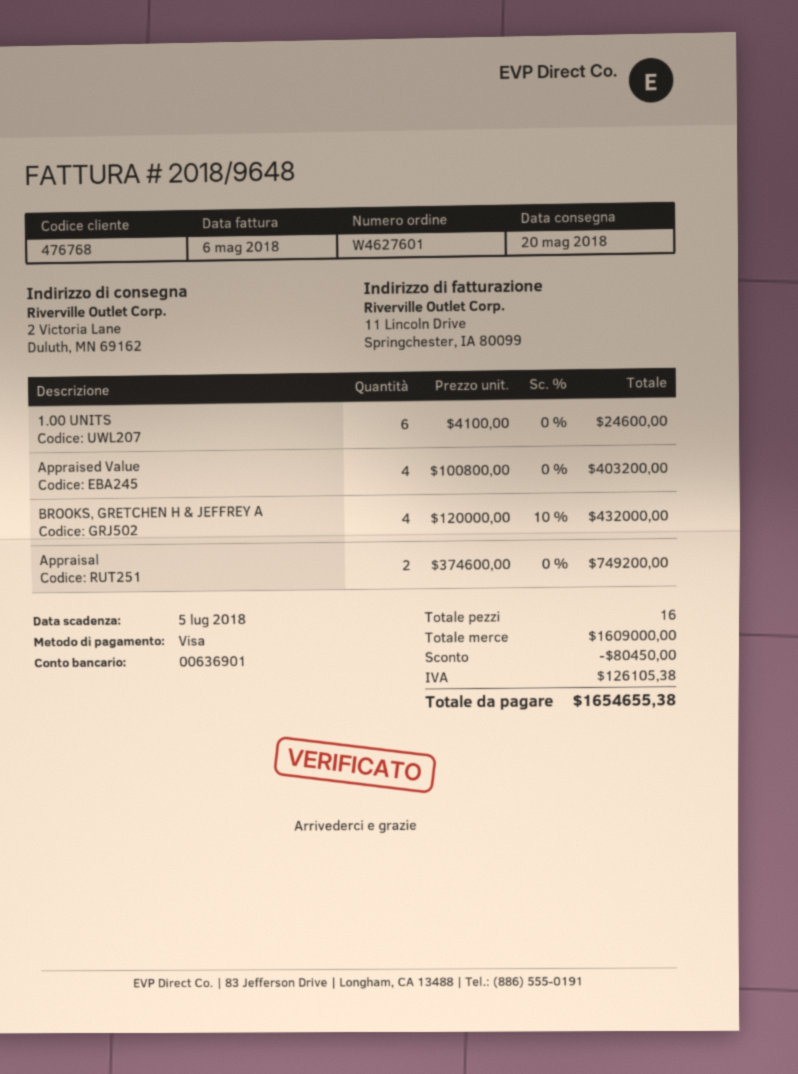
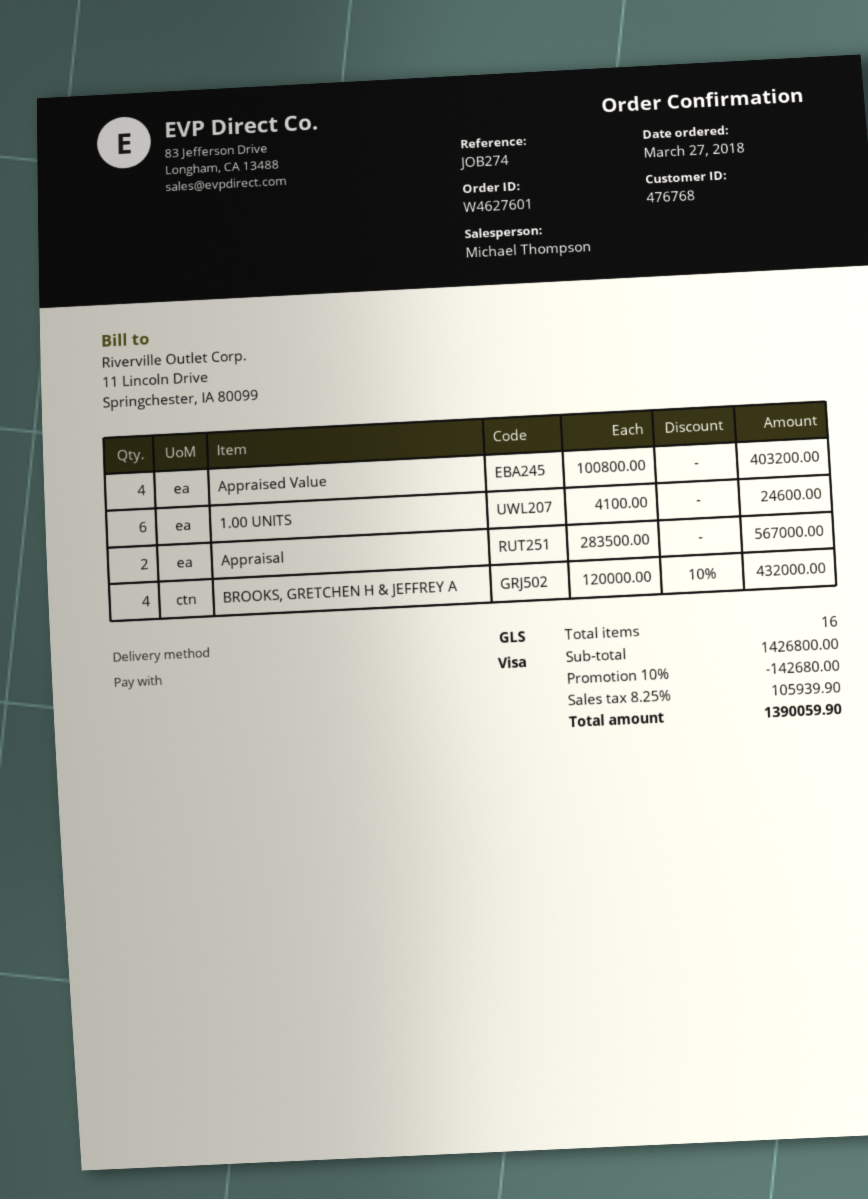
Appraisal: 2 x 374600.00 = 749200.00 -> 2 x 283500.00 = 567000.00
subtotal: 1609000.00 -> 1426800.00
discount: 80450.00 -> 142680.00
tax: 126105.38 -> 105939.90
total: 1654655.38 -> 1390059.90

